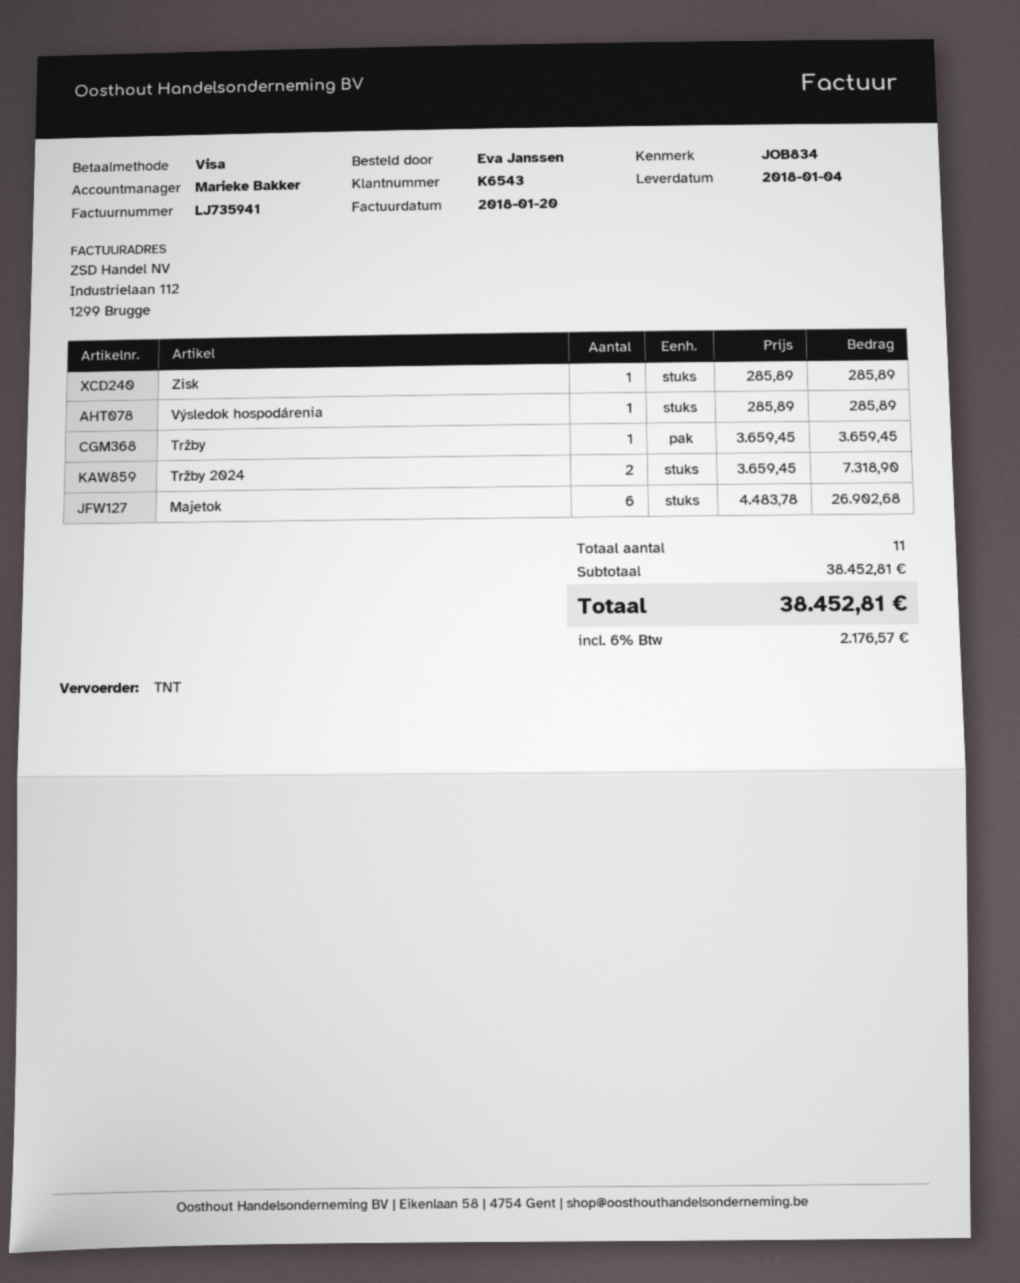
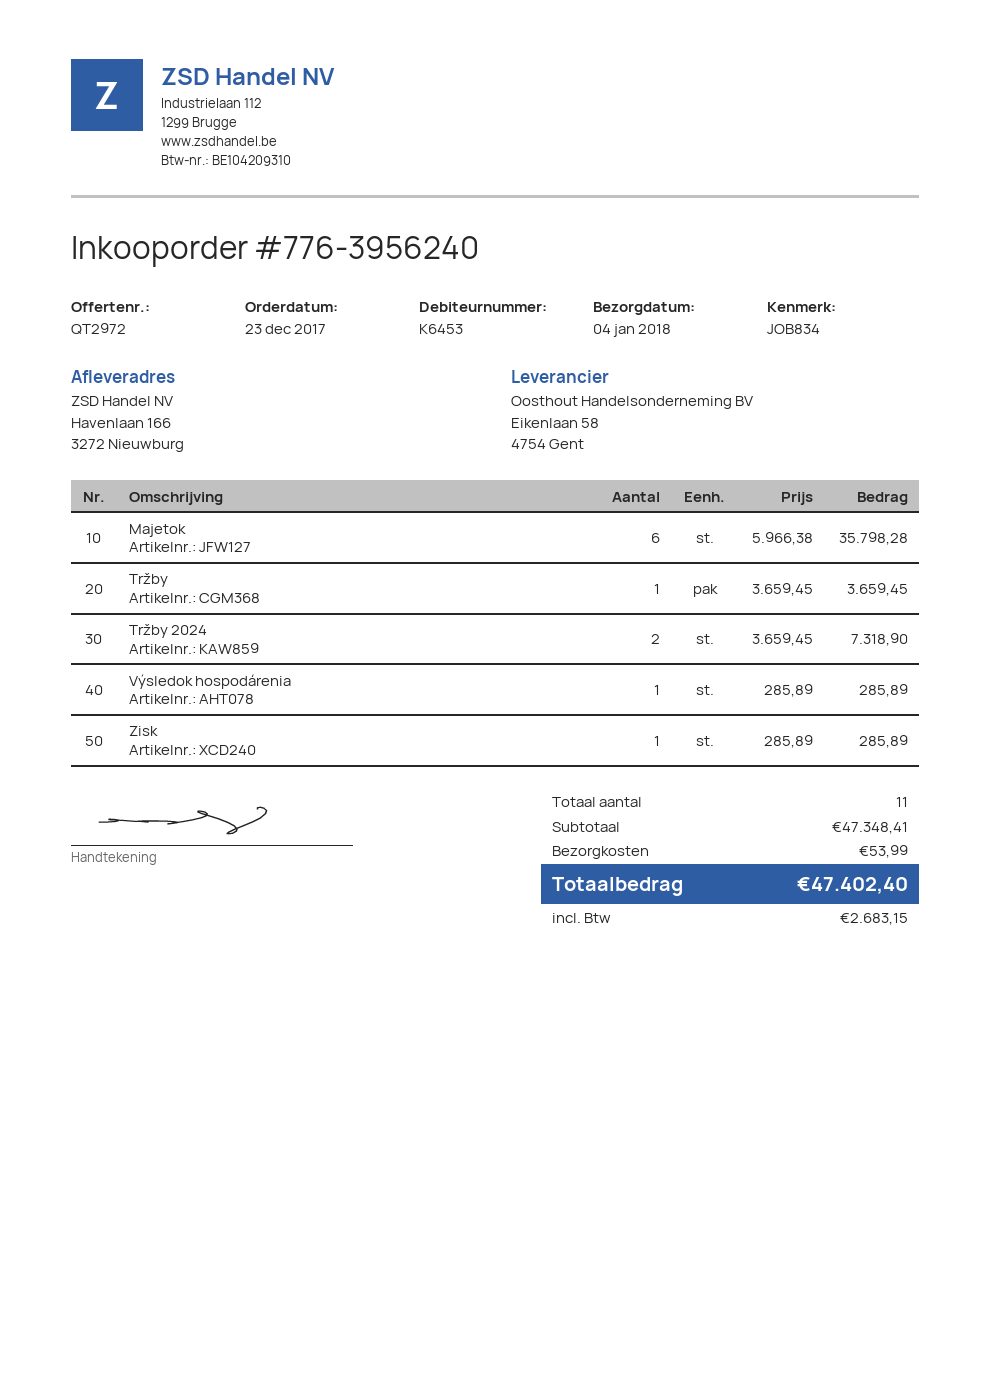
customer number: K6543 -> K6453
Majetok: 6 x 4483.78 = 26902.68 -> 6 x 5966.38 = 35798.28
subtotal: 38452.81 -> 47348.41
shipping: none -> 53.99
tax: 2176.57 -> 2683.15
total: 38452.81 -> 47402.40

